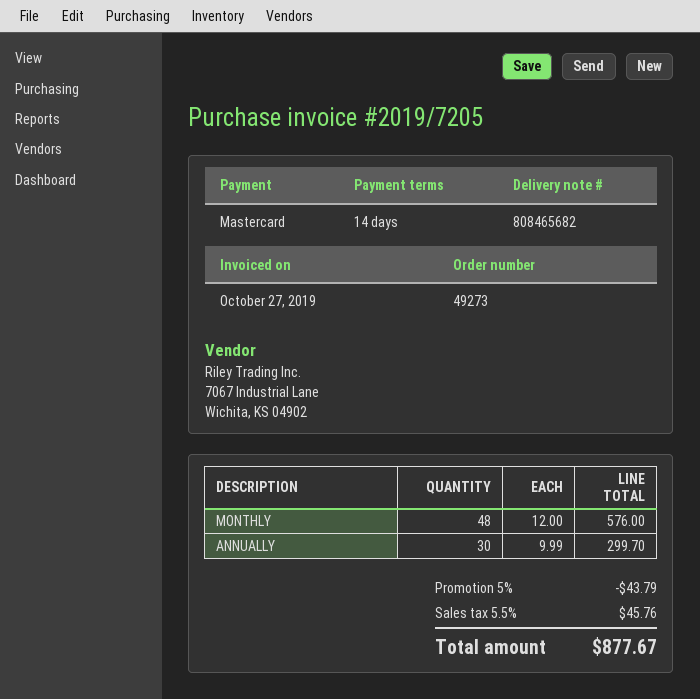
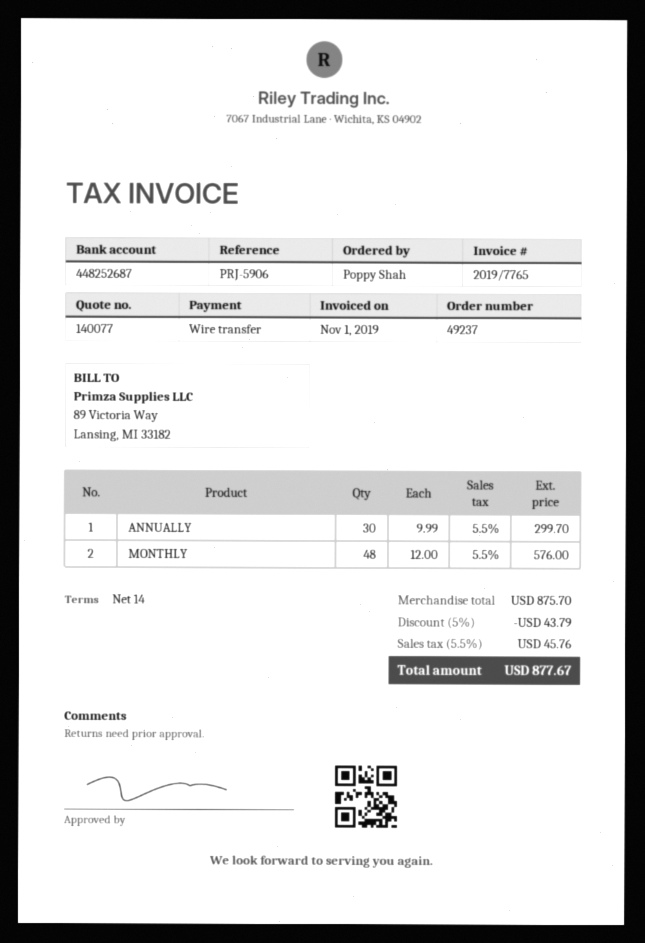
order number: 49273 -> 49237
invoice number: 2019/7205 -> 2019/7765
invoice date: 2019-10-27 -> 2019-11-01
payment method: Mastercard -> bank transfer

